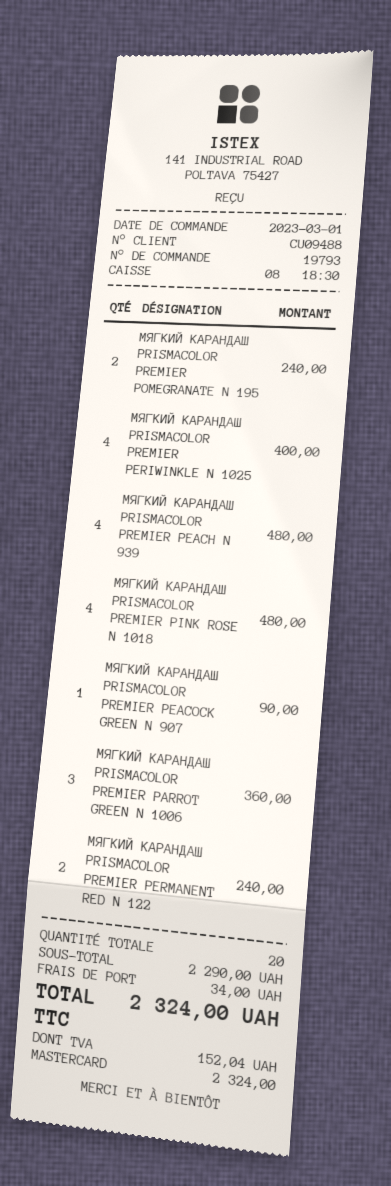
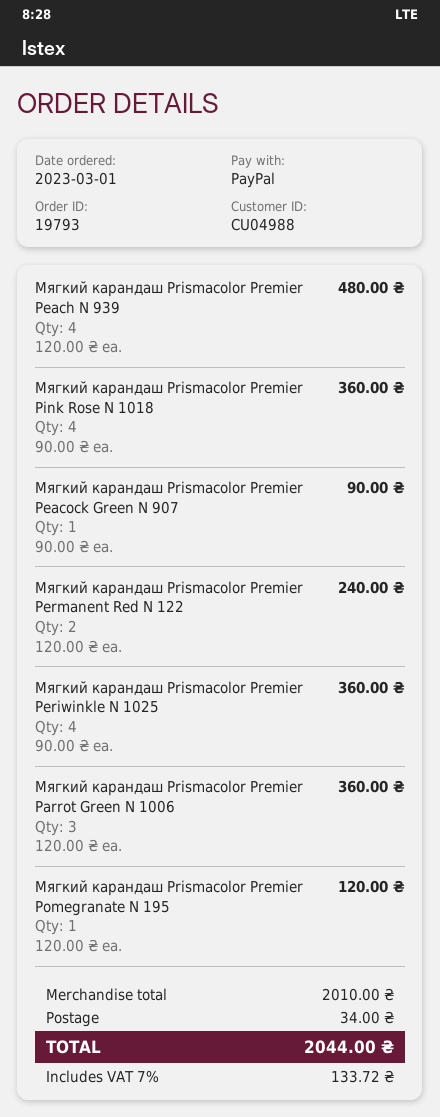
customer number: CU09488 -> CU04988
payment method: Mastercard -> PayPal
МЯГКИЙ КАРАНДАШ PRISMACOLOR PREMIER POMEGRANATE N 195: 2 for 240.00 -> 1 for 120.00
МЯГКИЙ КАРАНДАШ PRISMACOLOR PREMIER PERIWINKLE N 1025: 4 for 400.00 -> 4 for 360.00
МЯГКИЙ КАРАНДАШ PRISMACOLOR PREMIER PINK ROSE N 1018: 4 for 480.00 -> 4 for 360.00
subtotal: 2290.00 -> 2010.00
tax: 152.04 -> 133.72
total: 2324.00 -> 2044.00

